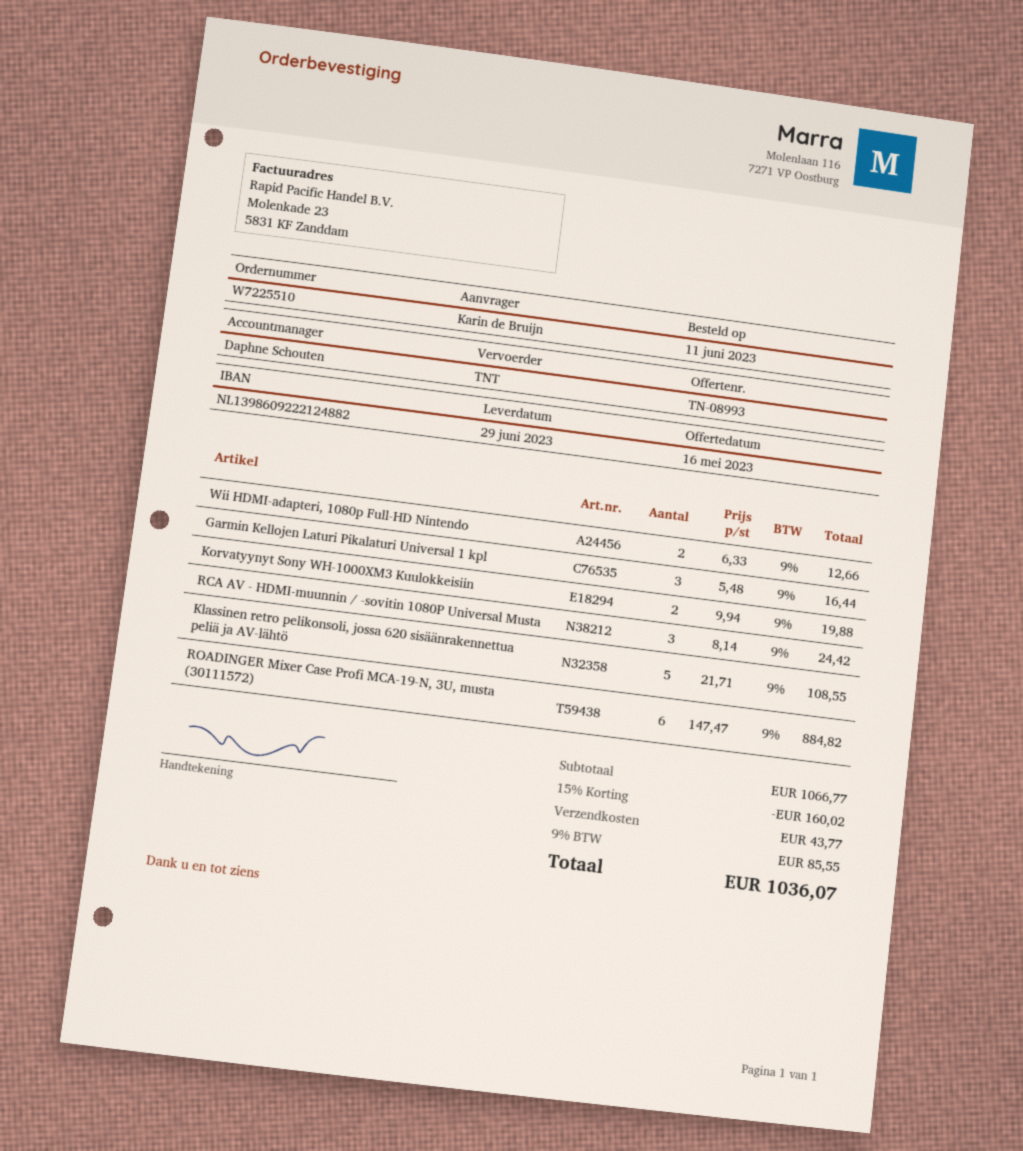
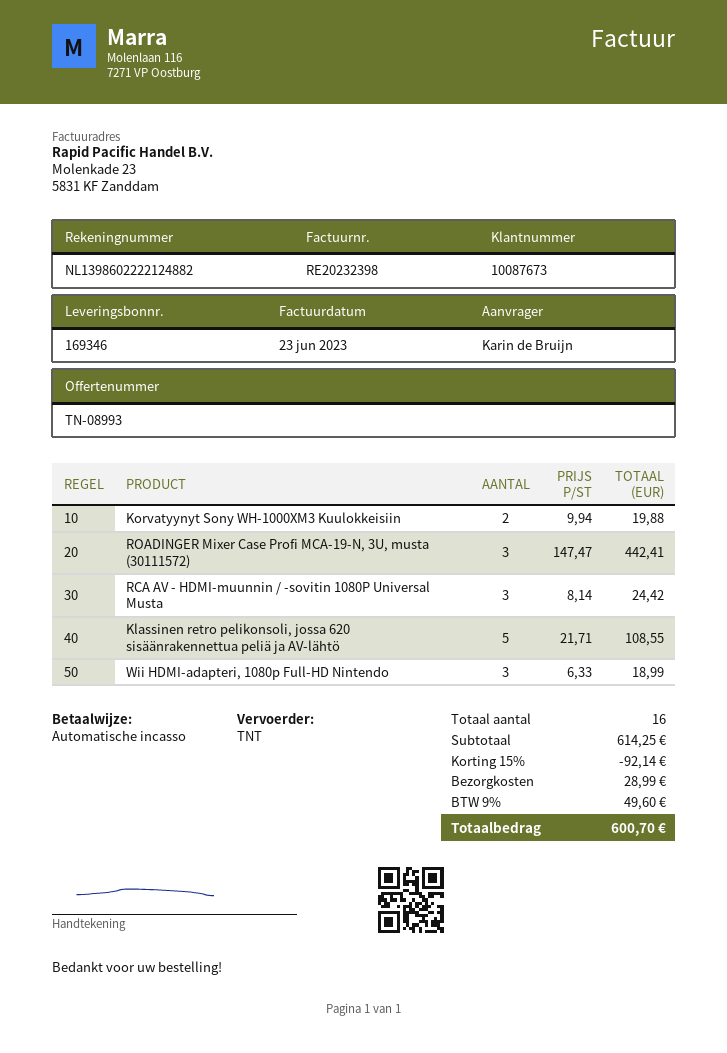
bank account: NL1398609222124882 -> NL1398602222124882
Wii HDMI-adapteri, 1080p Full-HD Nintendo: 2 x 6.33 = 12.66 -> 3 x 6.33 = 18.99
Garmin Kellojen Laturi Pikalaturi Universal 1 kpl: 3 x 5.48 = 16.44 -> none
ROADINGER Mixer Case Profi MCA-19-N, 3U, musta (30111572): 6 x 147.47 = 884.82 -> 3 x 147.47 = 442.41
subtotal: 1066.77 -> 614.25
discount: 15% = 160.02 -> 15% = 92.14
shipping: 43.77 -> 28.99
tax: 9% = 85.55 -> 9% = 49.60
total: 1036.07 -> 600.70

